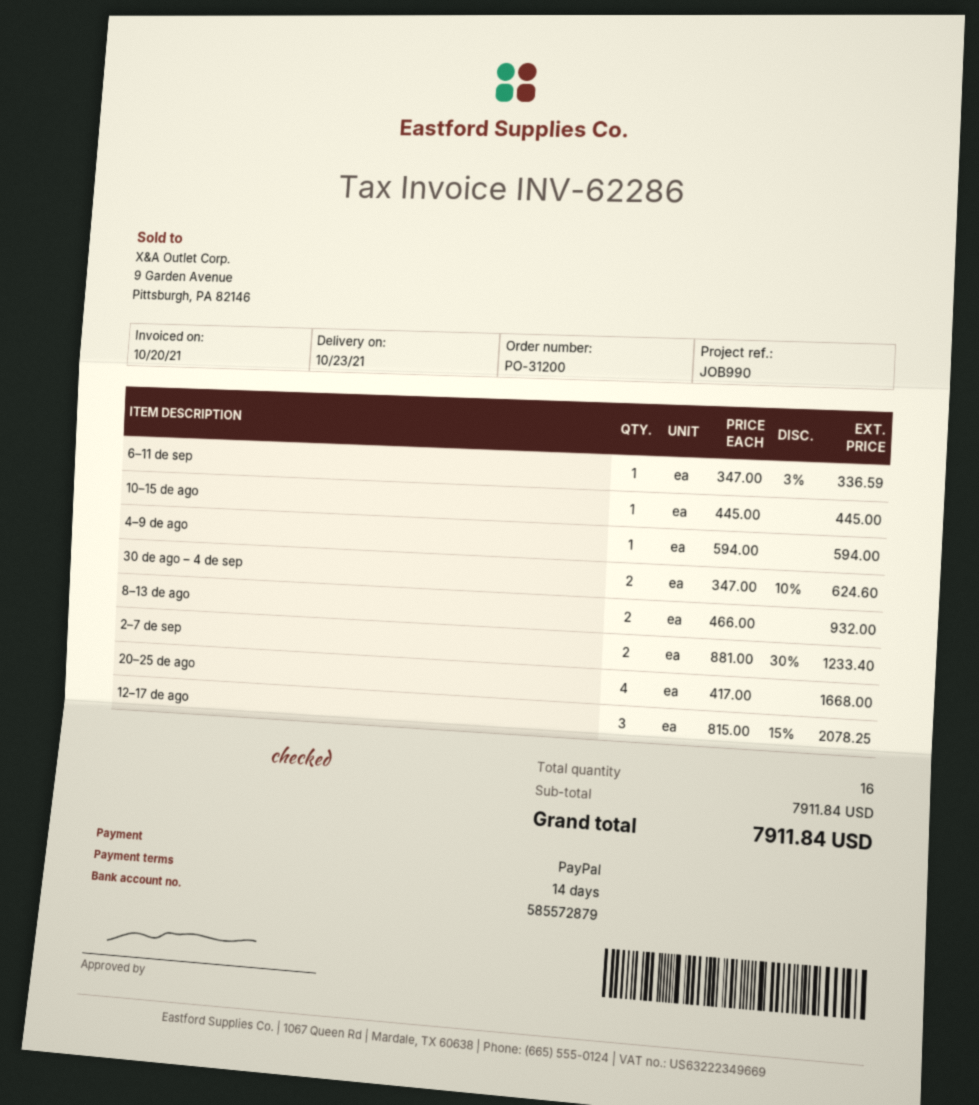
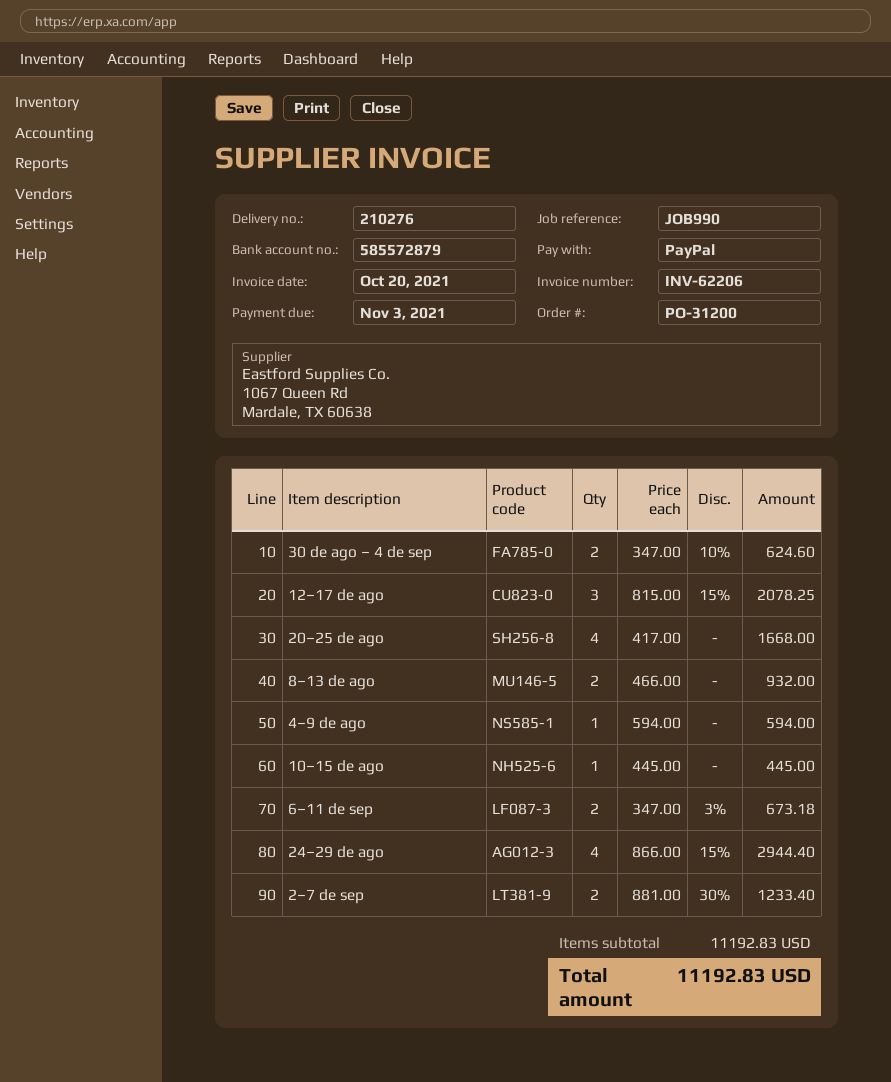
invoice number: INV-62286 -> INV-62206
6–11 de sep: 1 x 347.00 - 3% = 336.59 -> 2 x 347.00 - 3% = 673.18
24–29 de ago: none -> 4 x 866.00 - 15% = 2944.40
subtotal: 7911.84 -> 11192.83
total: 7911.84 -> 11192.83

